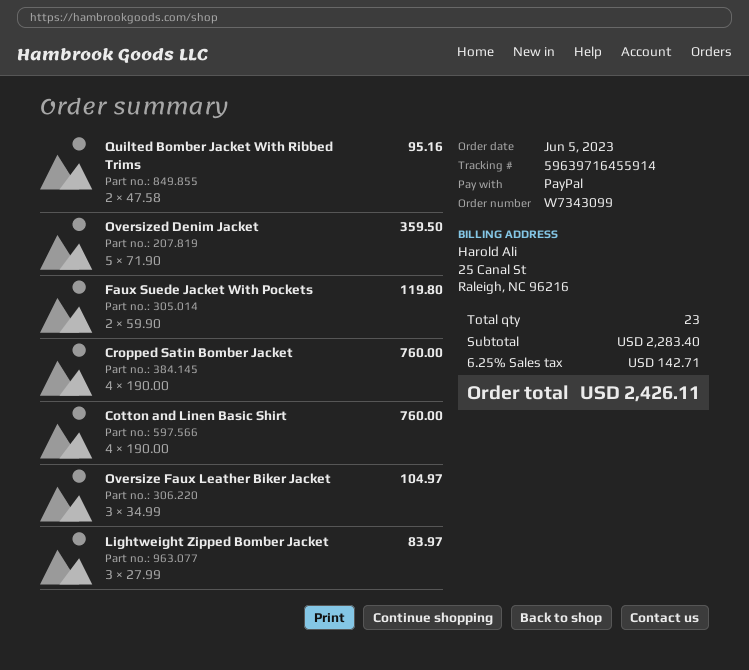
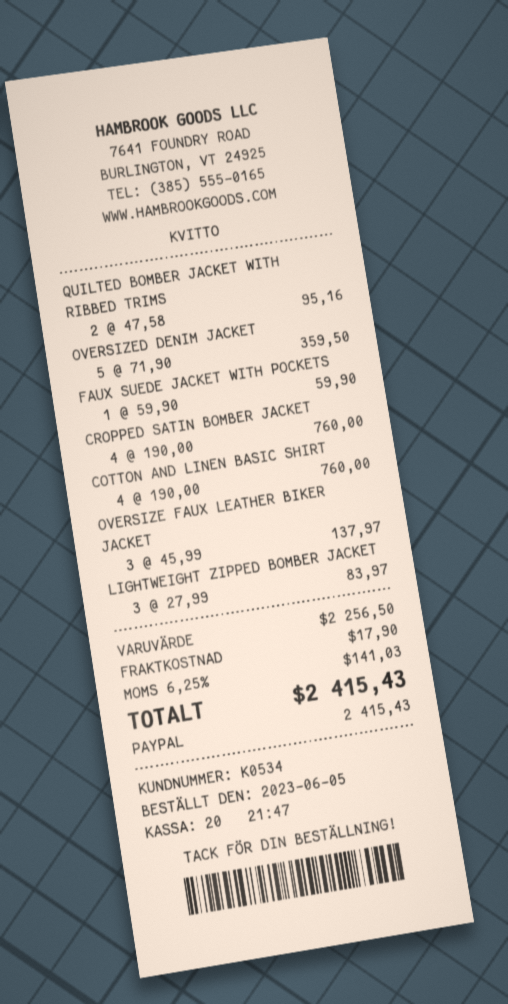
Faux Suede Jacket With Pockets: 2 x 59.90 = 119.80 -> 1 x 59.90 = 59.90
Oversize Faux Leather Biker Jacket: 3 x 34.99 = 104.97 -> 3 x 45.99 = 137.97
subtotal: 2283.40 -> 2256.50
shipping: none -> 17.90
tax: 6.25% = 142.71 -> 6.25% = 141.03
total: 2426.11 -> 2415.43

